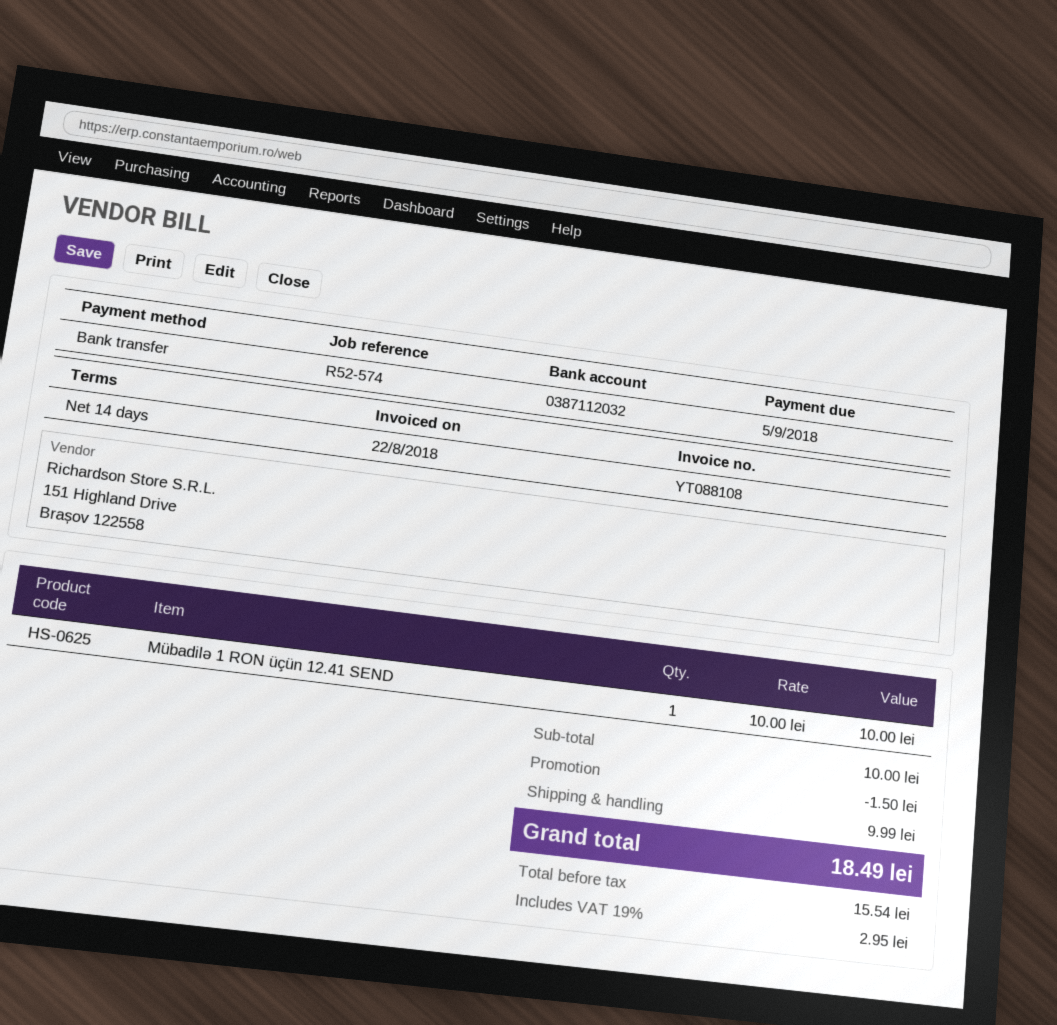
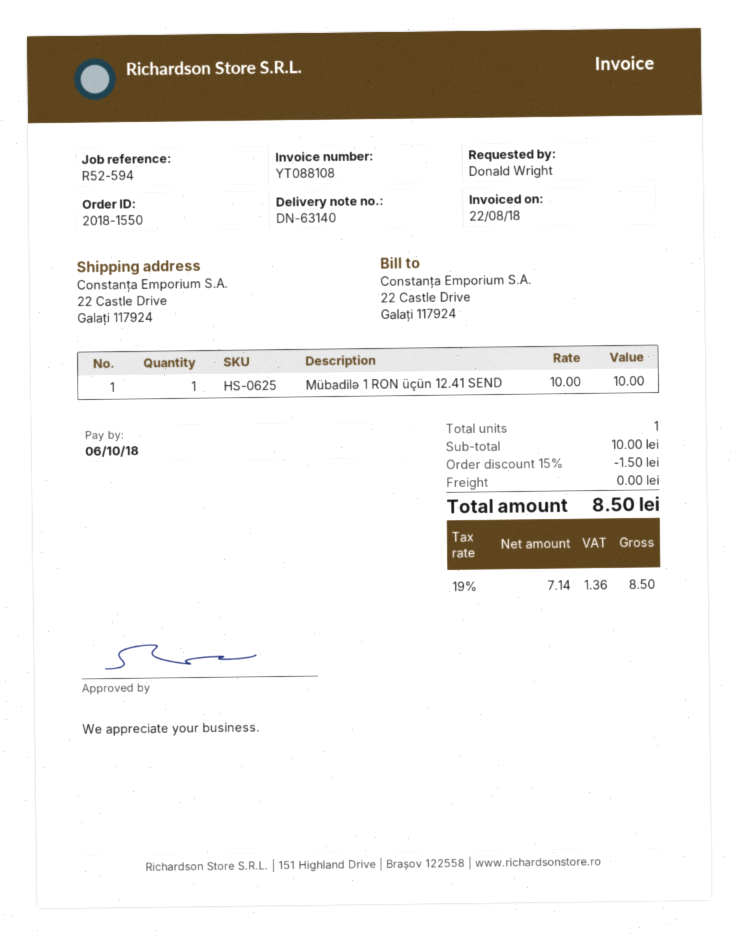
due date: 2018-09-05 -> 2018-10-06
reference: R52-574 -> R52-594
shipping: 9.99 -> 0.00
net: 15.54 -> 7.14
tax: 19% = 2.95 -> 19% = 1.36
total: 18.49 -> 8.50

